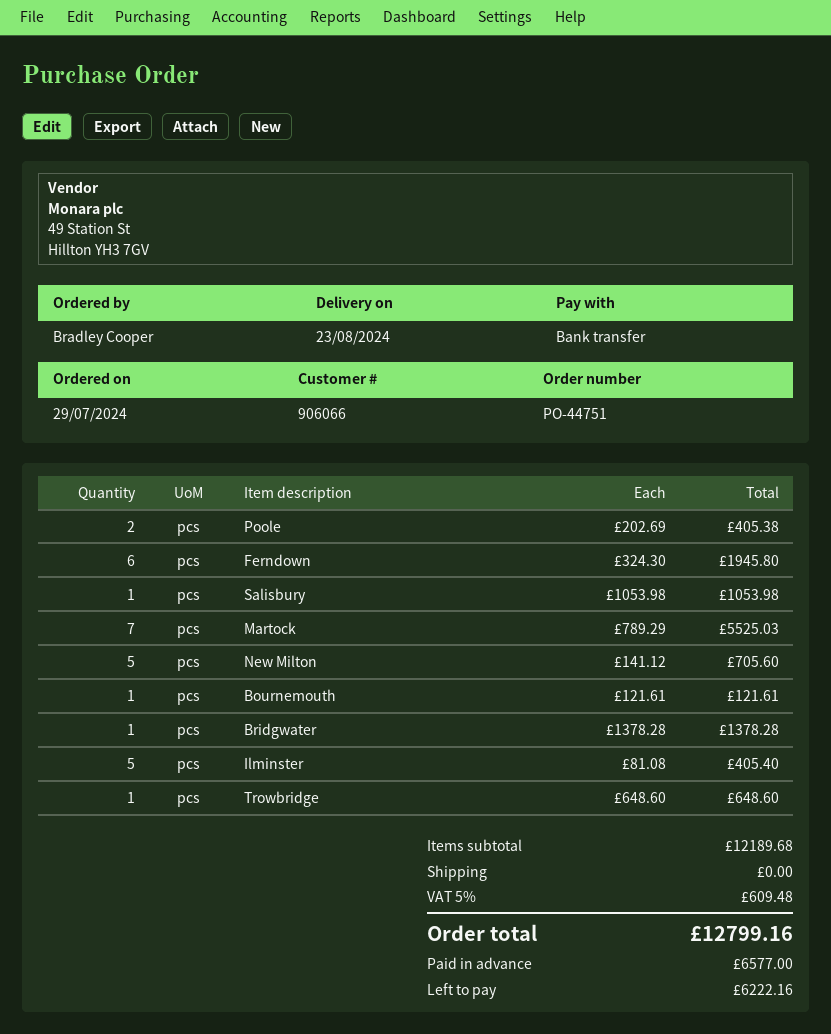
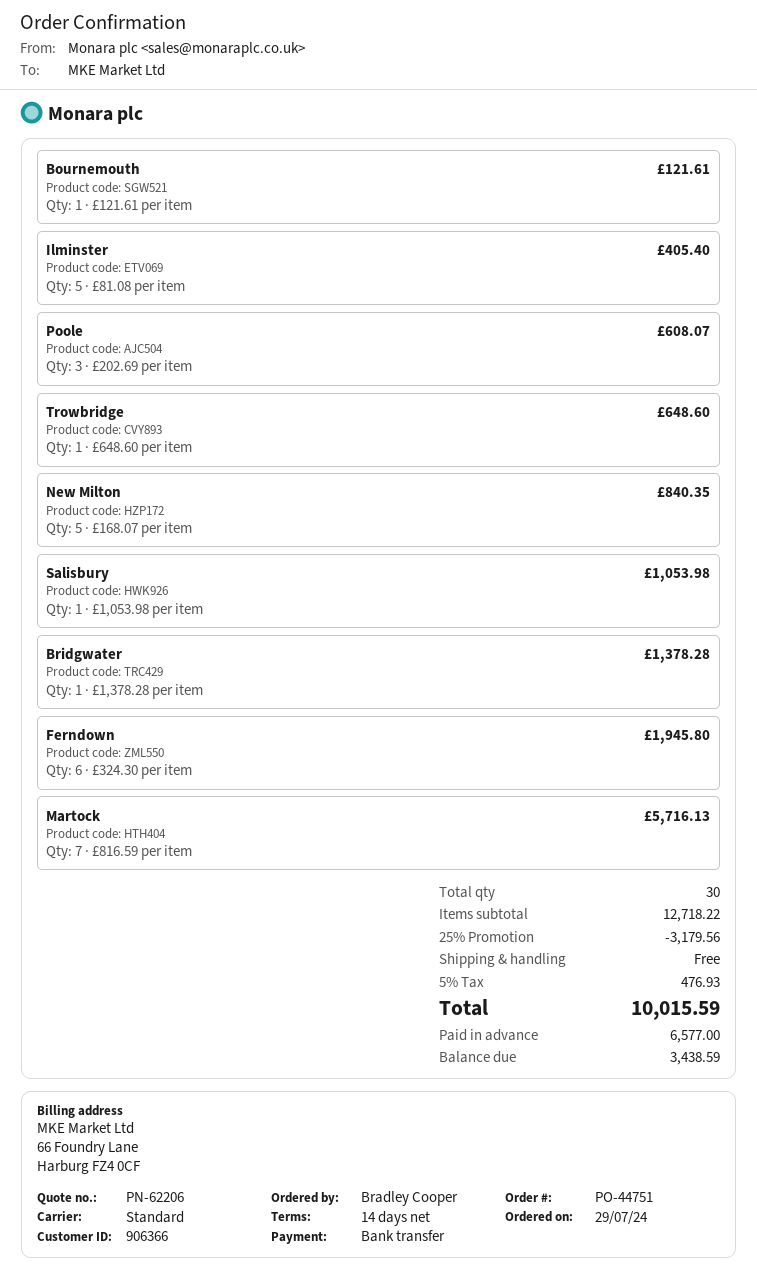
customer number: 906066 -> 906366
Poole: 2 x 202.69 = 405.38 -> 3 x 202.69 = 608.07
Martock: 7 x 789.29 = 5525.03 -> 7 x 816.59 = 5716.13
New Milton: 5 x 141.12 = 705.60 -> 5 x 168.07 = 840.35
subtotal: 12189.68 -> 12718.22
discount: none -> 25% = 3179.56
tax: 5% = 609.48 -> 5% = 476.93
total: 12799.16 -> 10015.59
balance: 6222.16 -> 3438.59

